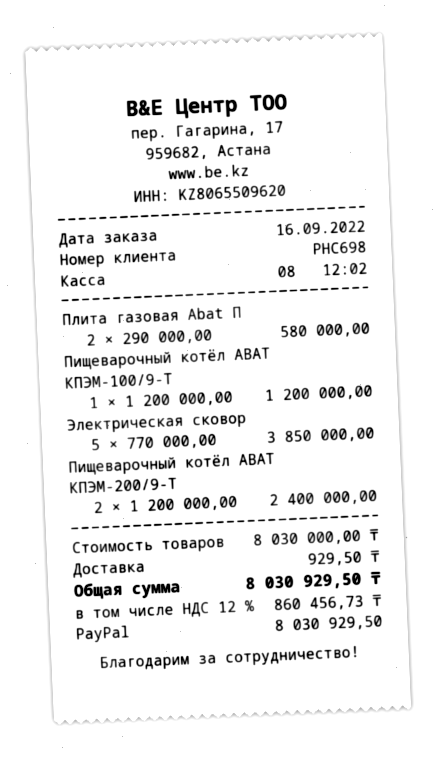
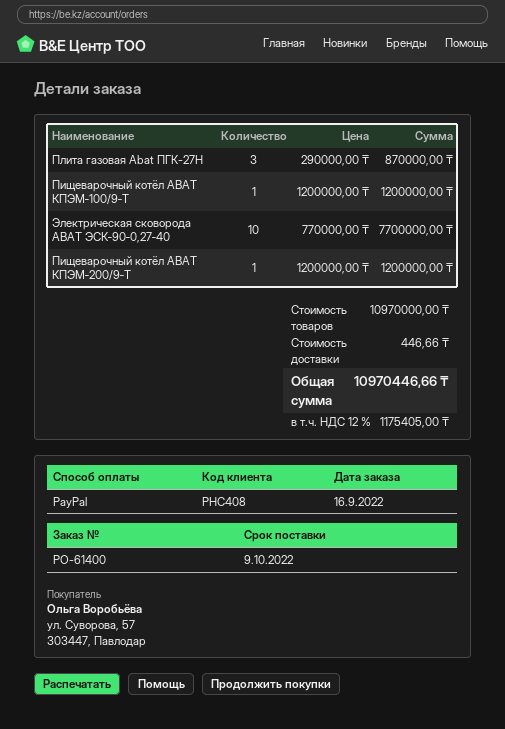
customer number: PHC698 -> PHC408
Плита газовая Abat П: 2 x 290000.00 = 580000.00 -> 3 x 290000.00 = 870000.00
Электрическая сковор: 5 x 770000.00 = 3850000.00 -> 10 x 770000.00 = 7700000.00
Пищеварочный котёл ABAT КПЭМ‑200/9‑Т: 2 x 1200000.00 = 2400000.00 -> 1 x 1200000.00 = 1200000.00
subtotal: 8030000.00 -> 10970000.00
shipping: 929.50 -> 446.66
tax: 12% = 860456.73 -> 12% = 1175405.00
total: 8030929.50 -> 10970446.66

